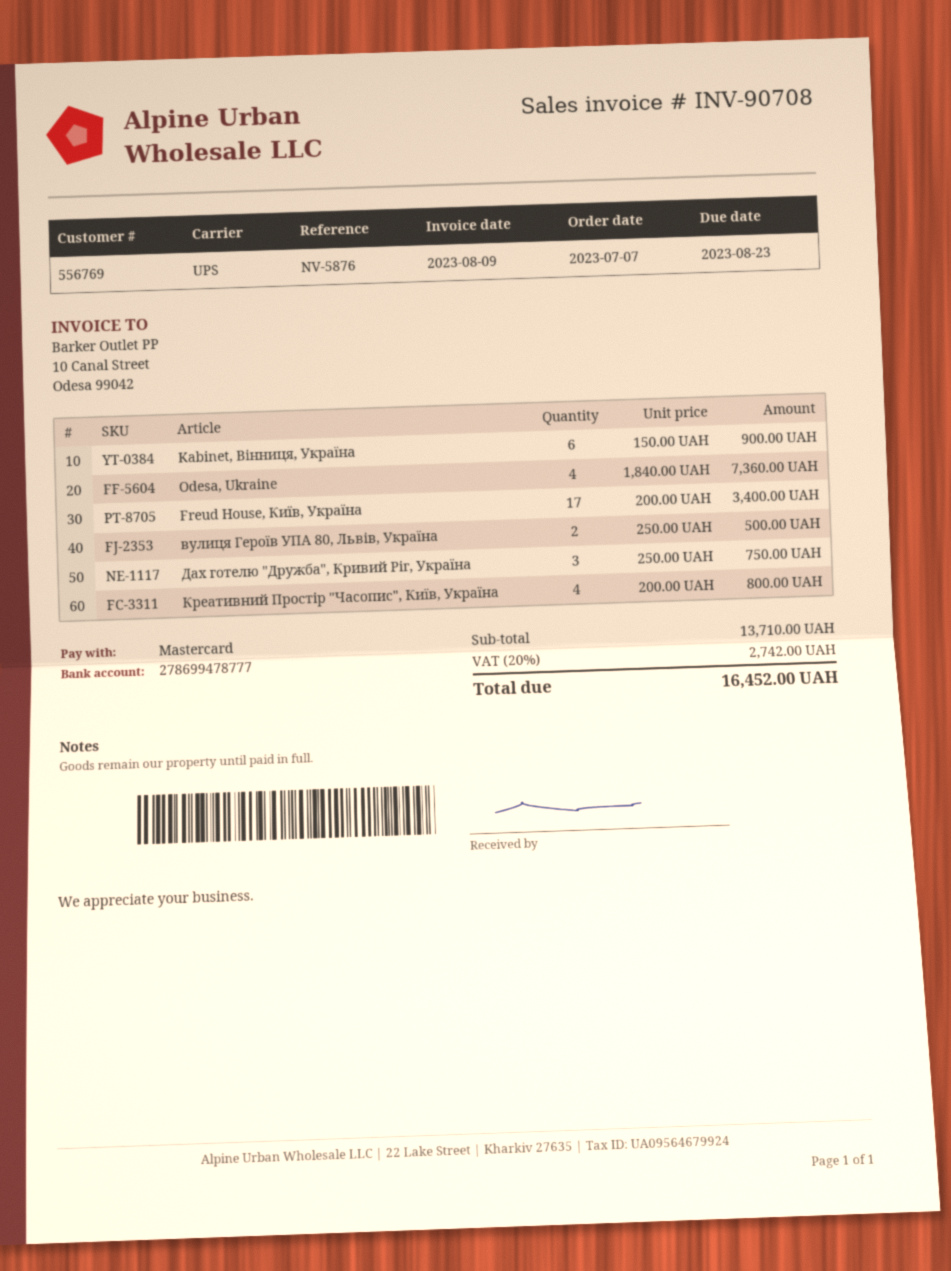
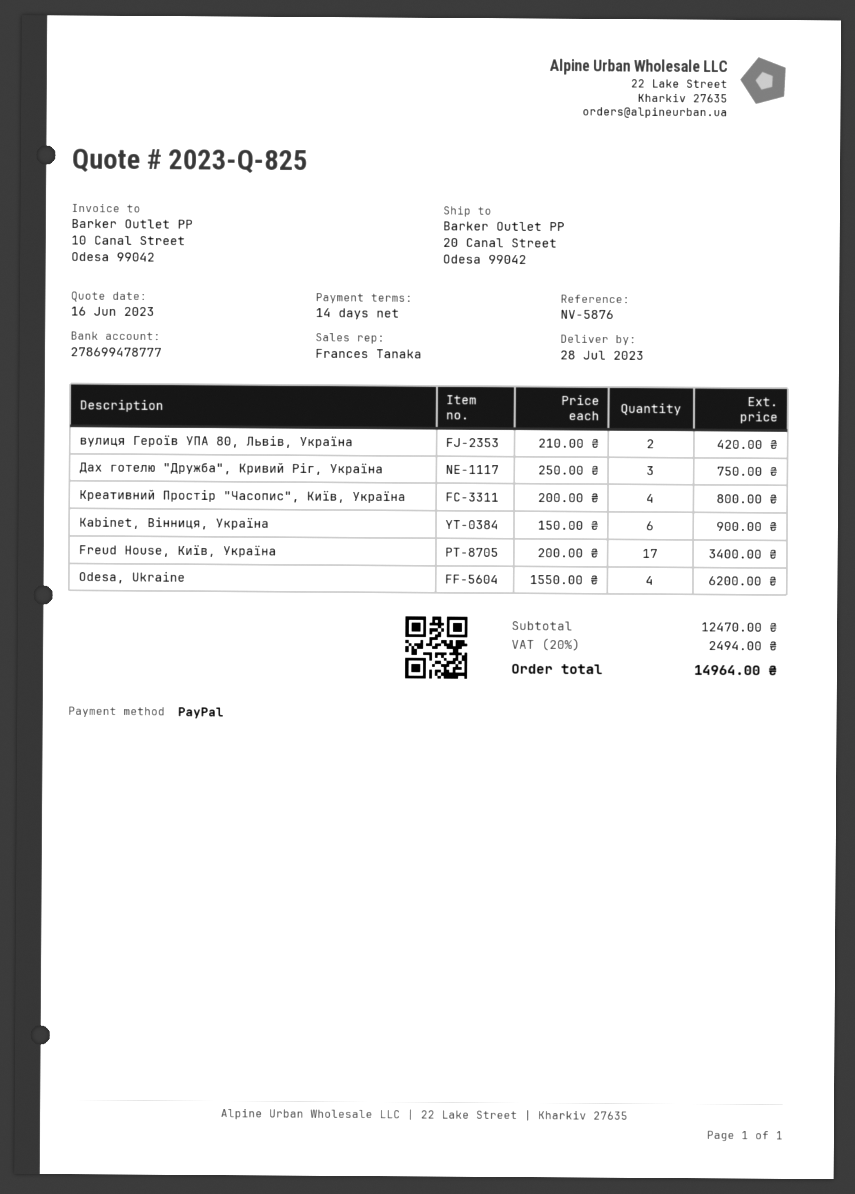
payment method: Mastercard -> PayPal
Odesa, Ukraine: 4 x 1840.00 = 7360.00 -> 4 x 1550.00 = 6200.00
вулиця Героїв УПА 80, Львів, Україна: 2 x 250.00 = 500.00 -> 2 x 210.00 = 420.00
subtotal: 13710.00 -> 12470.00
tax: 20% = 2742.00 -> 20% = 2494.00
total: 16452.00 -> 14964.00

